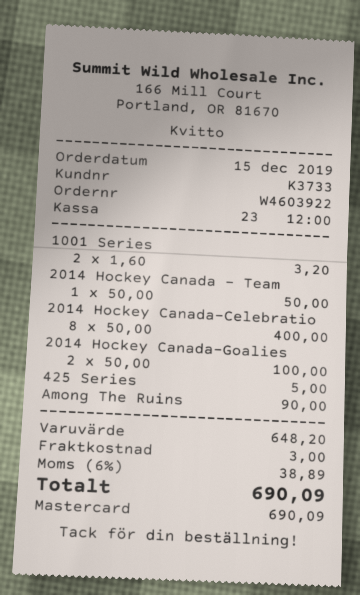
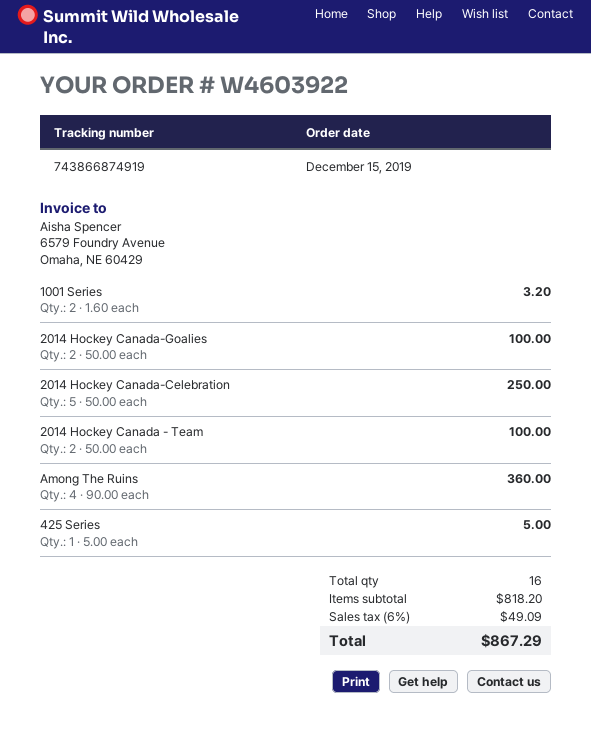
2014 Hockey Canada - Team: 1 x 50.00 = 50.00 -> 2 x 50.00 = 100.00
2014 Hockey Canada-Celebratio: 8 x 50.00 = 400.00 -> 5 x 50.00 = 250.00
Among The Ruins: 1 x 90.00 = 90.00 -> 4 x 90.00 = 360.00
subtotal: 648.20 -> 818.20
shipping: 3.00 -> none
tax: 6% = 38.89 -> 6% = 49.09
total: 690.09 -> 867.29

